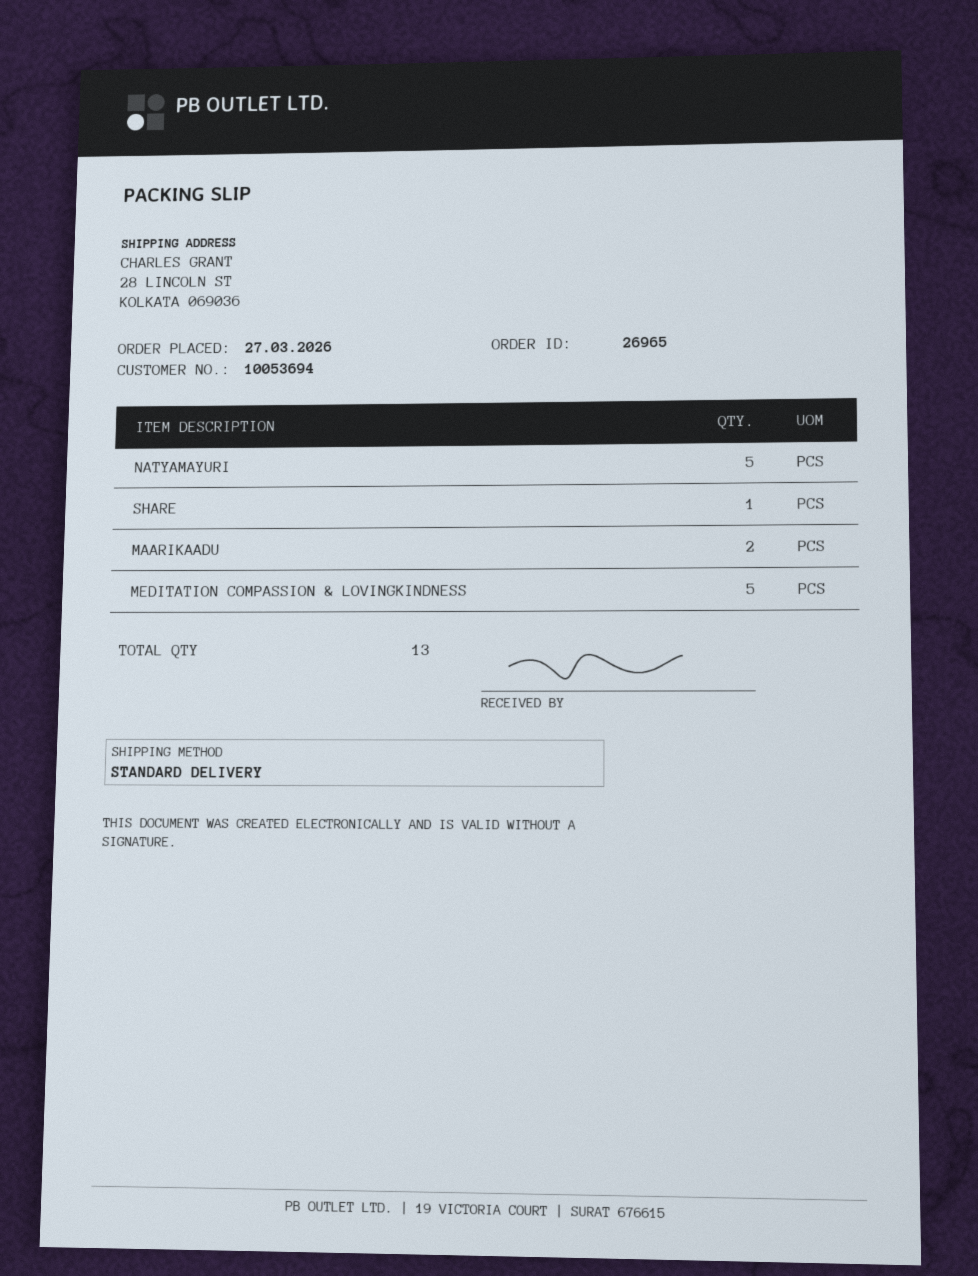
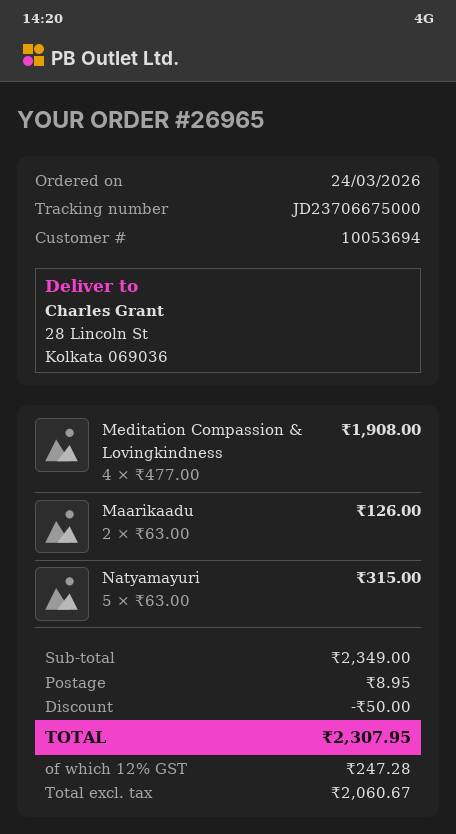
order date: 2026-03-27 -> 2026-03-24
SHARE: 1 -> none
MEDITATION COMPASSION & LOVINGKINDNESS: 5 -> 4

